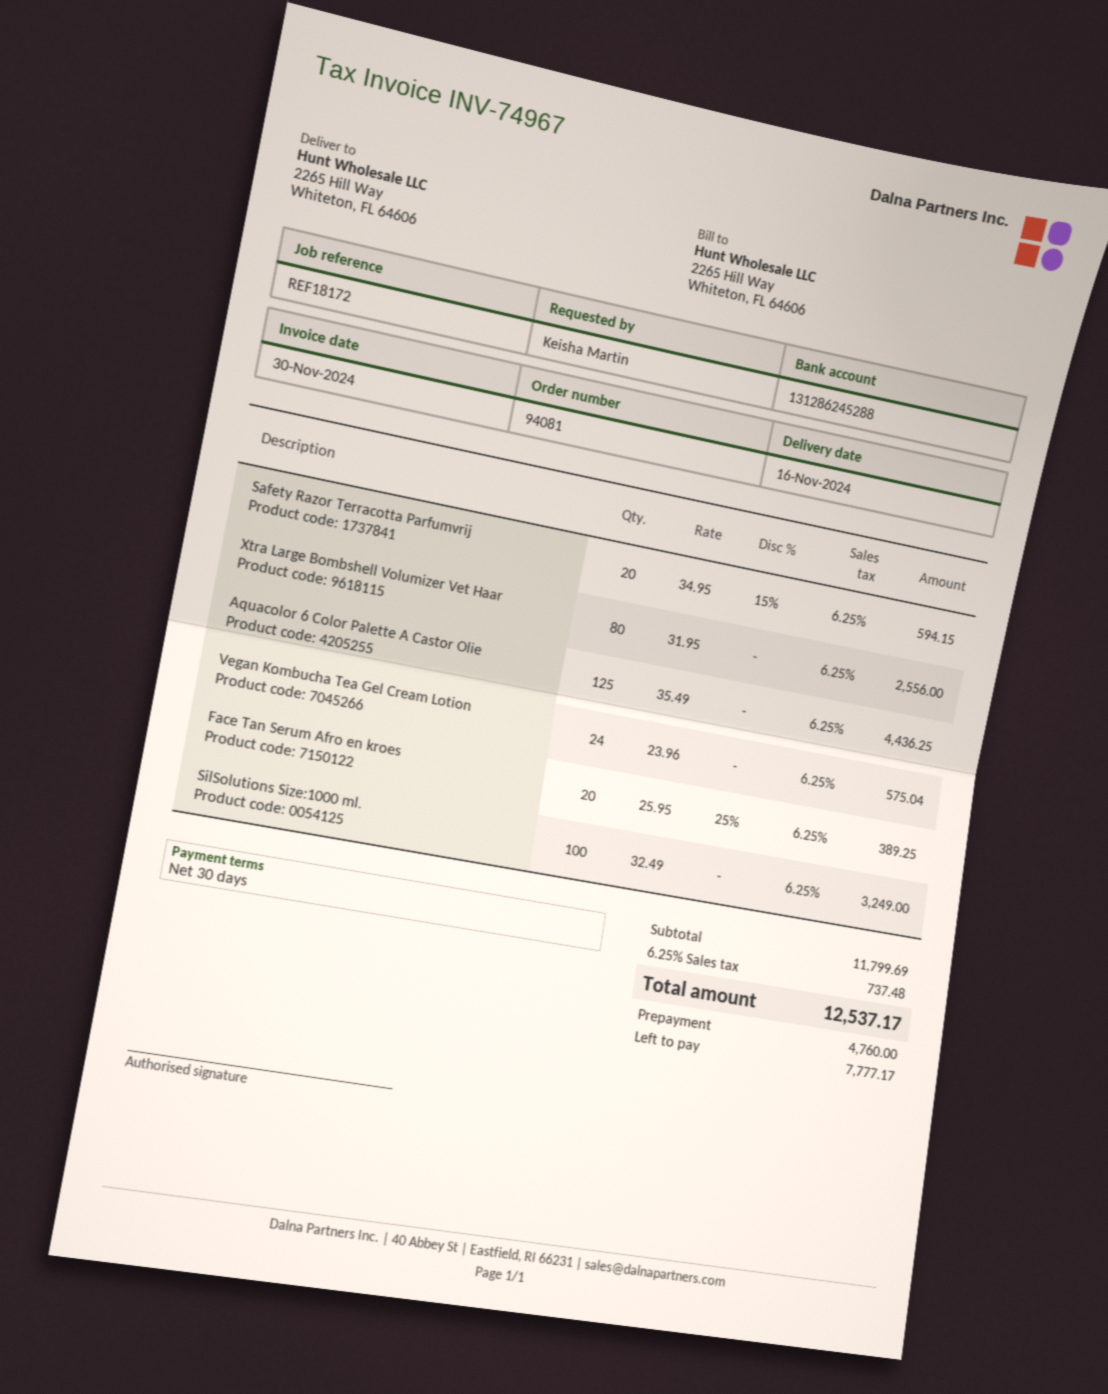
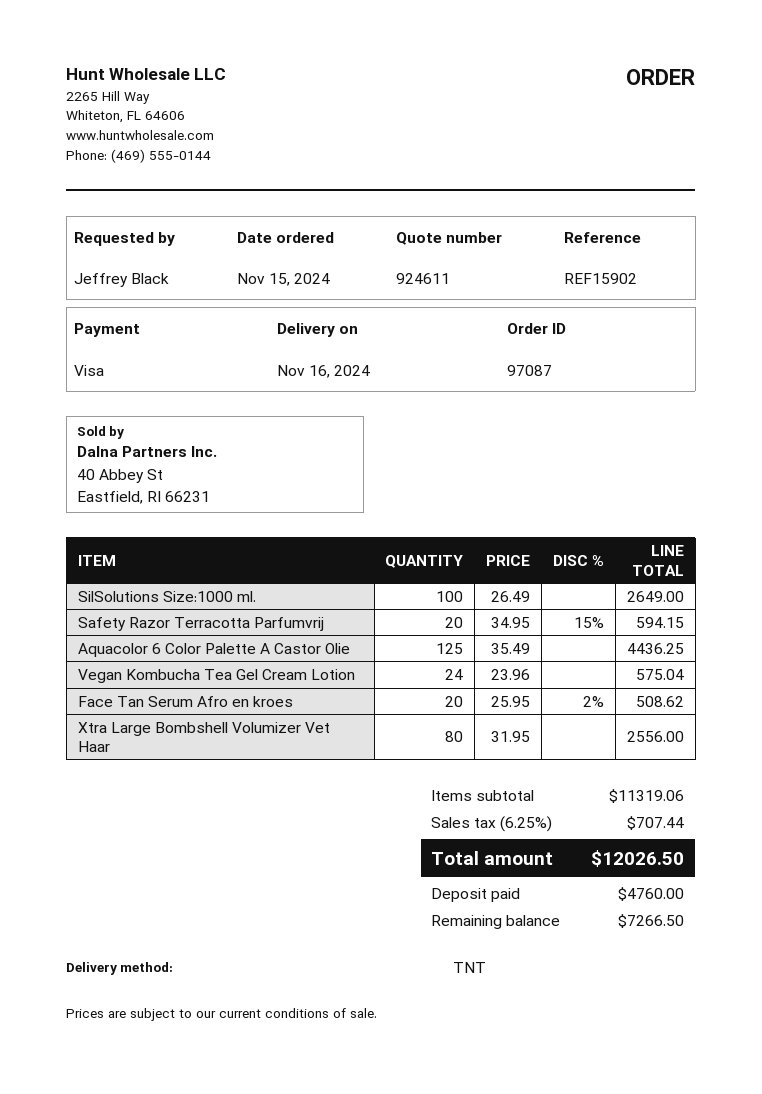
order number: 94081 -> 97087
reference: REF18172 -> REF15902
ordered by: Keisha Martin -> Jeffrey Black
Face Tan Serum Afro en kroes: 20 x 25.95 - 25% = 389.25 -> 20 x 25.95 - 2% = 508.62
SilSolutions Size:1000 ml.: 100 x 32.49 = 3249.00 -> 100 x 26.49 = 2649.00
subtotal: 11799.69 -> 11319.06
tax: 6.25% = 737.48 -> 6.25% = 707.44
total: 12537.17 -> 12026.50
balance: 7777.17 -> 7266.50

